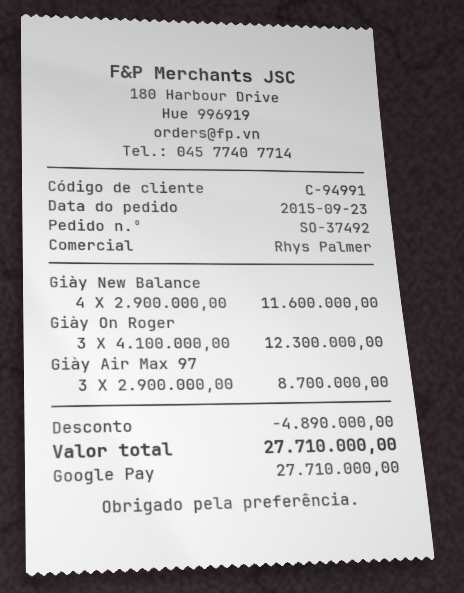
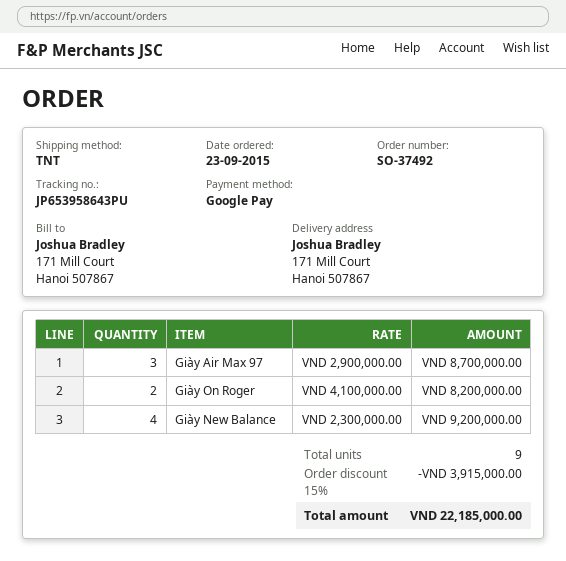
Giày New Balance: 4 x 2900000.00 = 11600000.00 -> 4 x 2300000.00 = 9200000.00
Giày On Roger: 3 x 4100000.00 = 12300000.00 -> 2 x 4100000.00 = 8200000.00
discount: 4890000.00 -> 3915000.00
total: 27710000.00 -> 22185000.00

